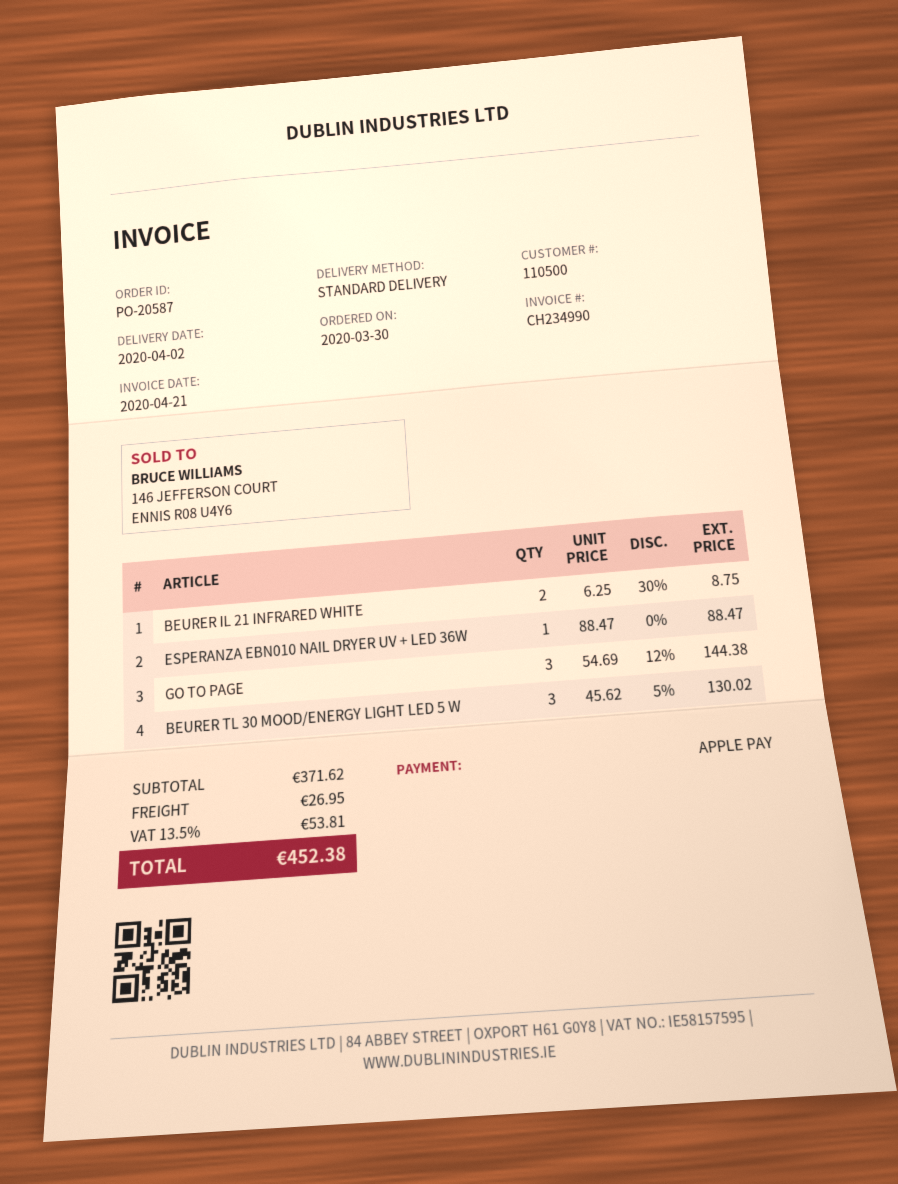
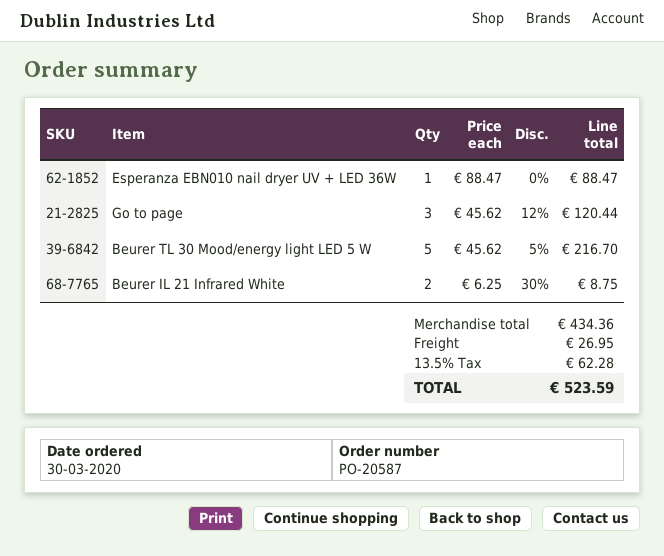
GO TO PAGE: 3 x 54.69 - 12% = 144.38 -> 3 x 45.62 - 12% = 120.44
BEURER TL 30 MOOD/ENERGY LIGHT LED 5 W: 3 x 45.62 - 5% = 130.02 -> 5 x 45.62 - 5% = 216.70
subtotal: 371.62 -> 434.36
tax: 13.5% = 53.81 -> 13.5% = 62.28
total: 452.38 -> 523.59

